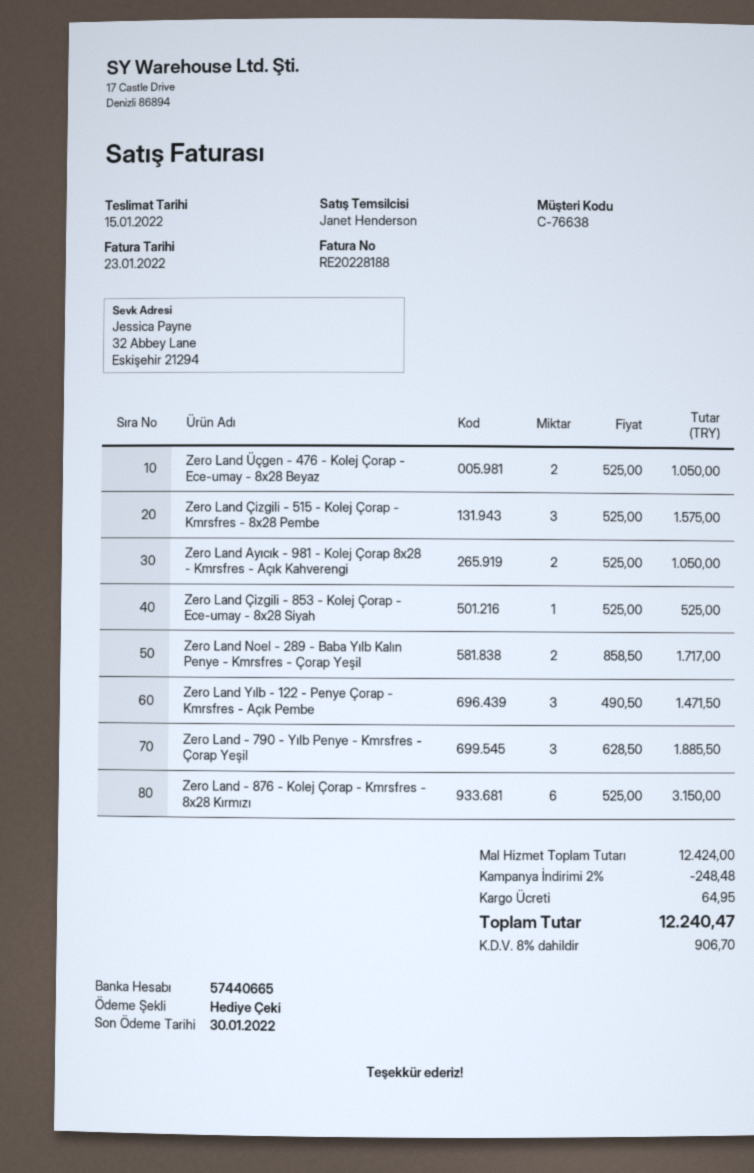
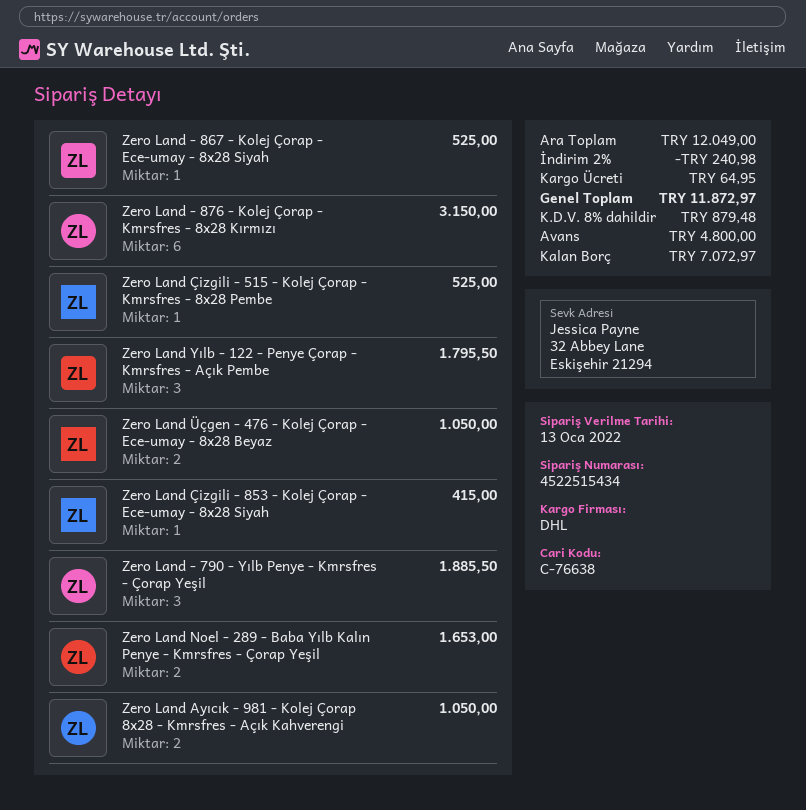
Zero Land Çizgili - 515 - Kolej Çorap - Kmrsfres - 8x28 Pembe: 3 for 1575.00 -> 1 for 525.00
Zero Land Çizgili - 853 - Kolej Çorap - Ece-umay - 8x28 Siyah: 1 for 525.00 -> 1 for 415.00
Zero Land Noel - 289 - Baba Yılb Kalın Penye - Kmrsfres - Çorap Yeşil: 2 for 1717.00 -> 2 for 1653.00
Zero Land Yılb - 122 - Penye Çorap - Kmrsfres - Açık Pembe: 3 for 1471.50 -> 3 for 1795.50
Zero Land - 867 - Kolej Çorap - Ece-umay - 8x28 Siyah: none -> 1 for 525.00
subtotal: 12424.00 -> 12049.00
discount: 2% = 248.48 -> 2% = 240.98
tax: 8% = 906.70 -> 8% = 879.48
total: 12240.47 -> 11872.97

